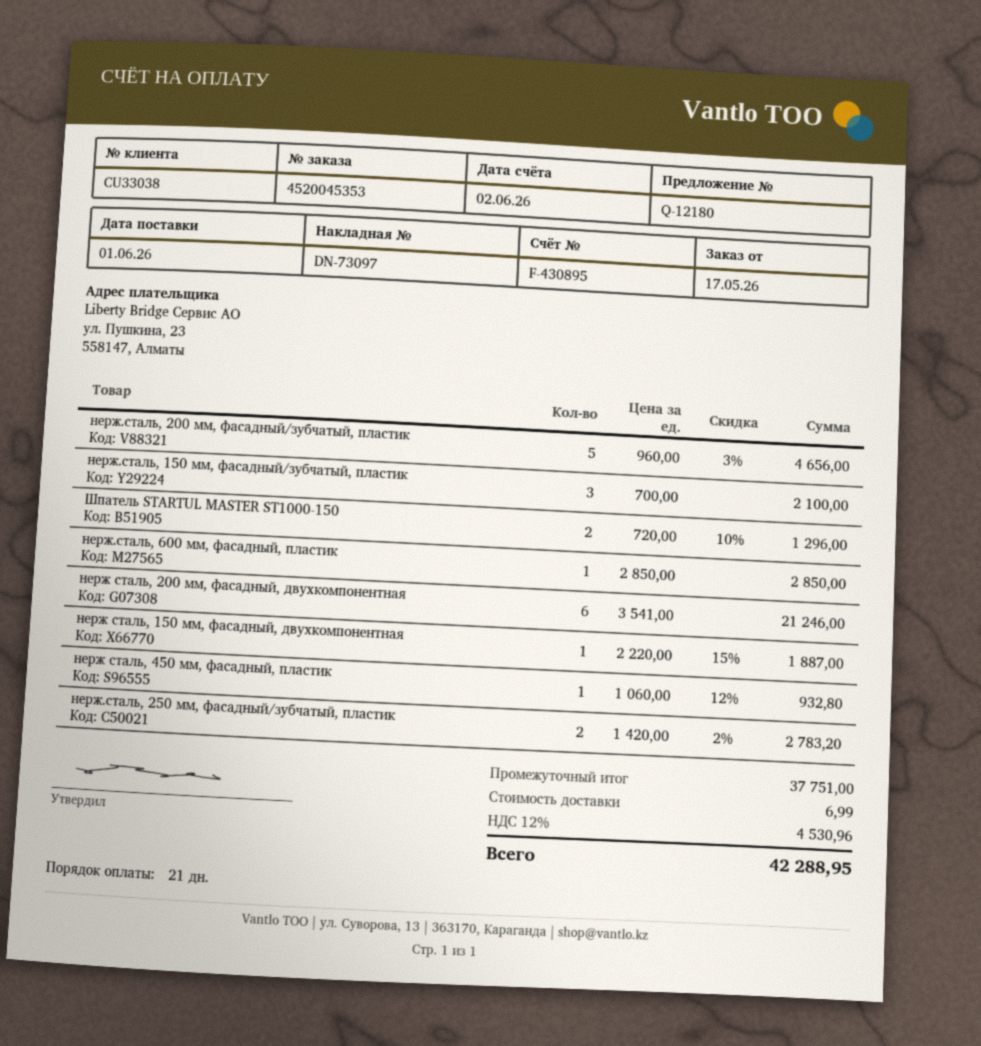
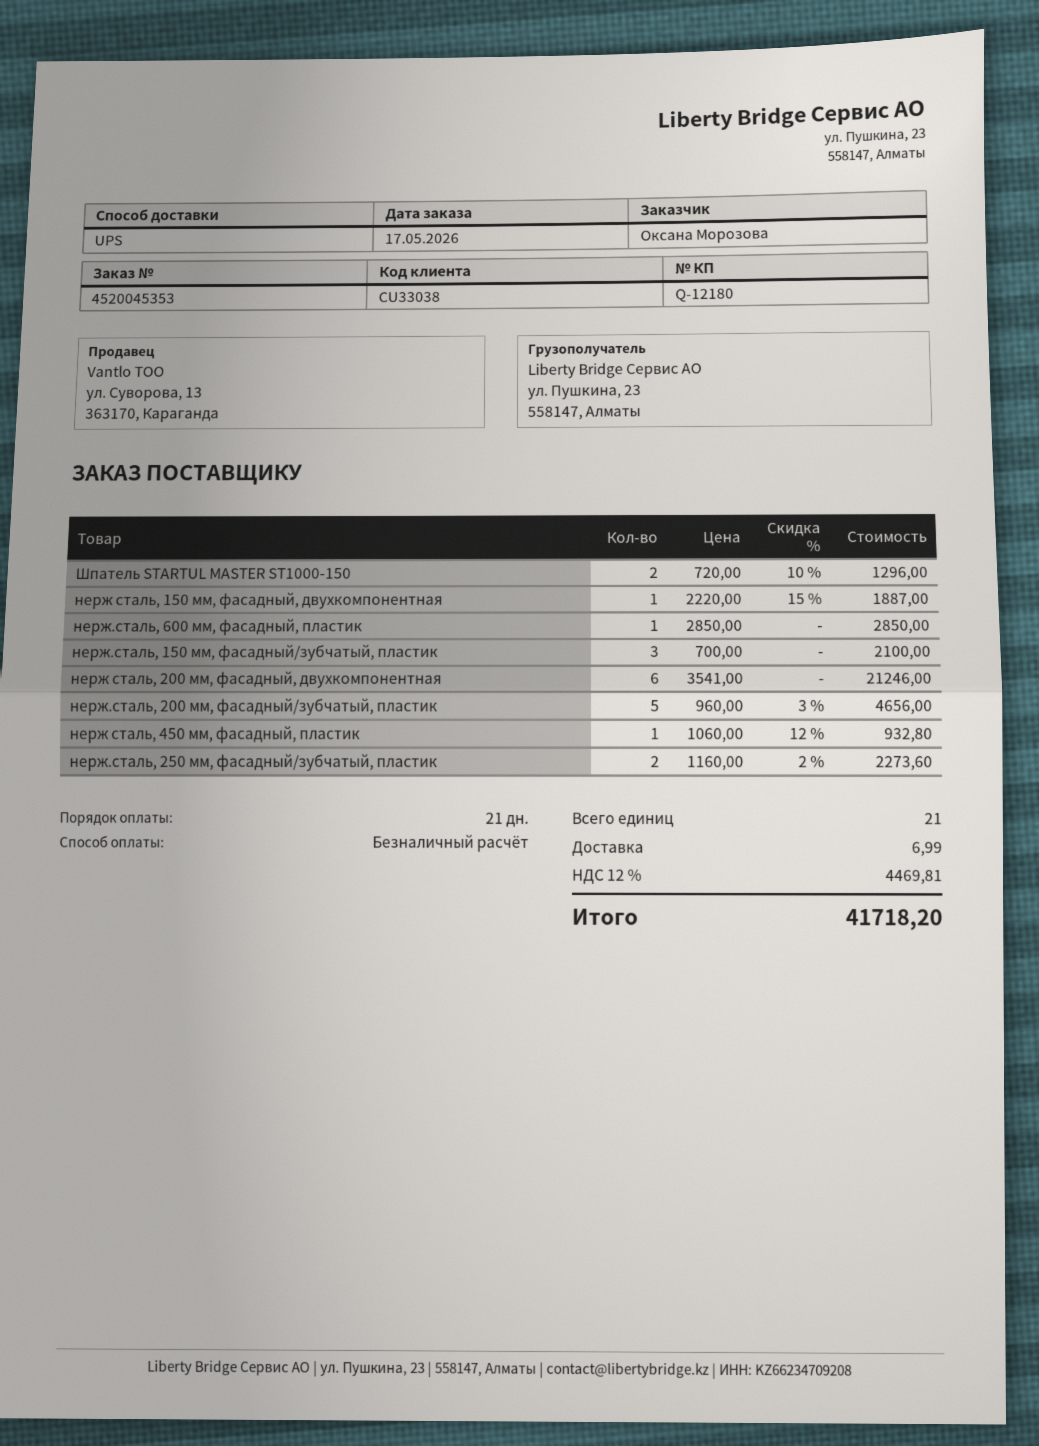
нерж.сталь, 250 мм, фасадный/зубчатый, пластик: 2 x 1420.00 - 2% = 2783.20 -> 2 x 1160.00 - 2% = 2273.60
tax: 12% = 4530.96 -> 12% = 4469.81
total: 42288.95 -> 41718.20

